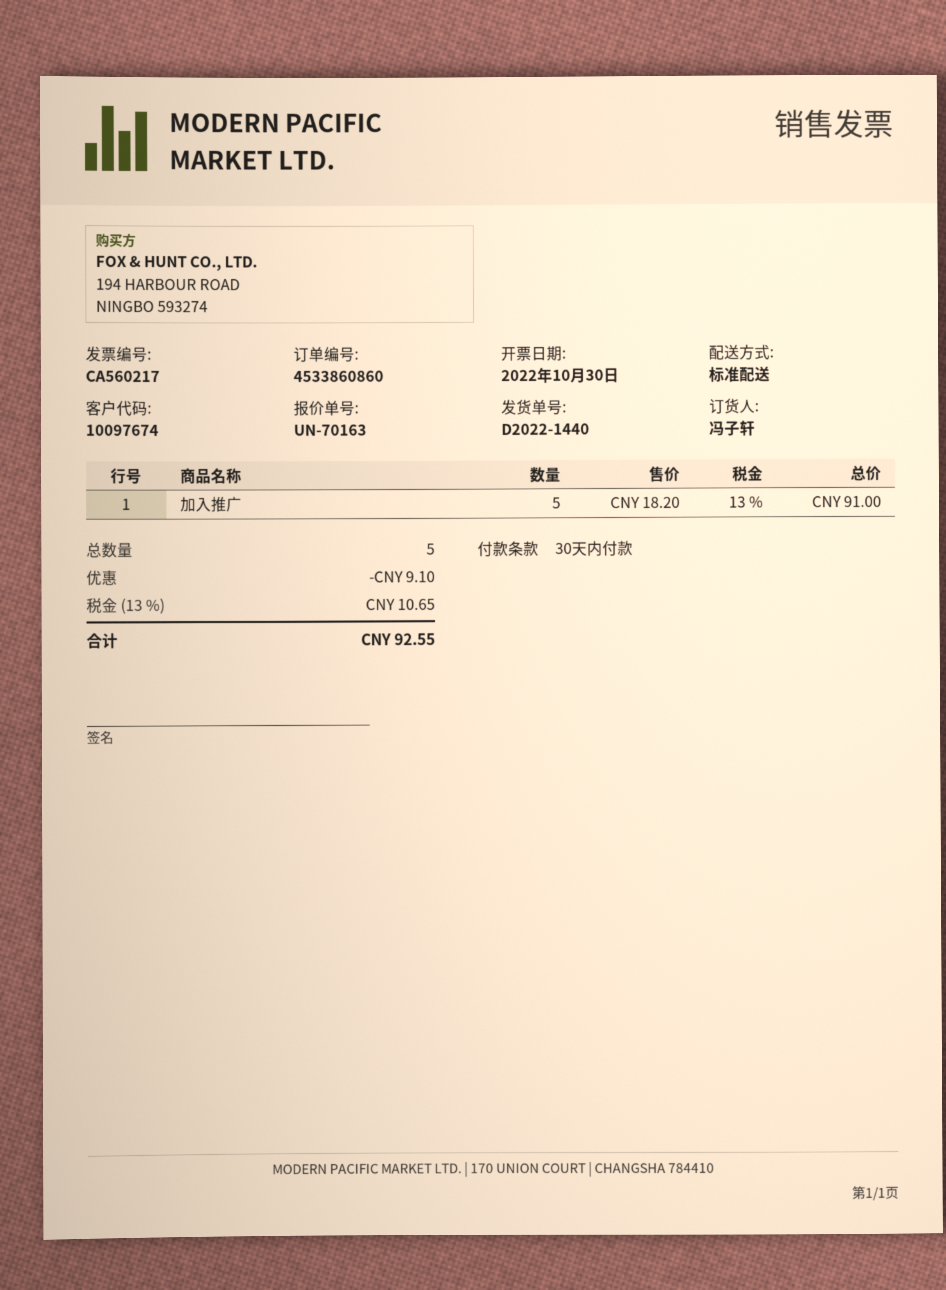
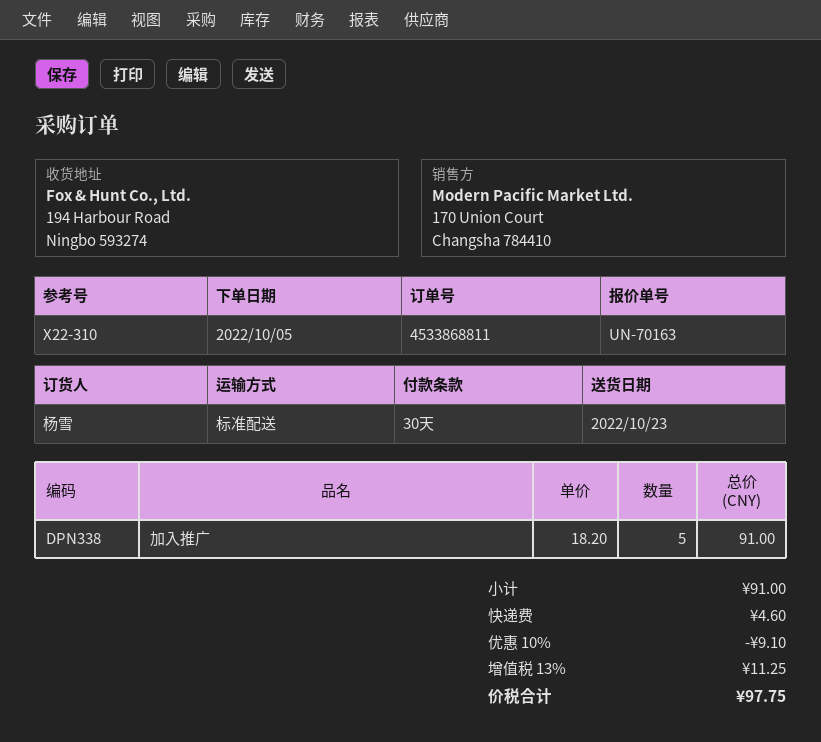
order number: 4533860860 -> 4533868811
ordered by: 冯子轩 -> 杨雪
shipping: none -> 4.60
tax: 13% = 10.65 -> 13% = 11.25
total: 92.55 -> 97.75

